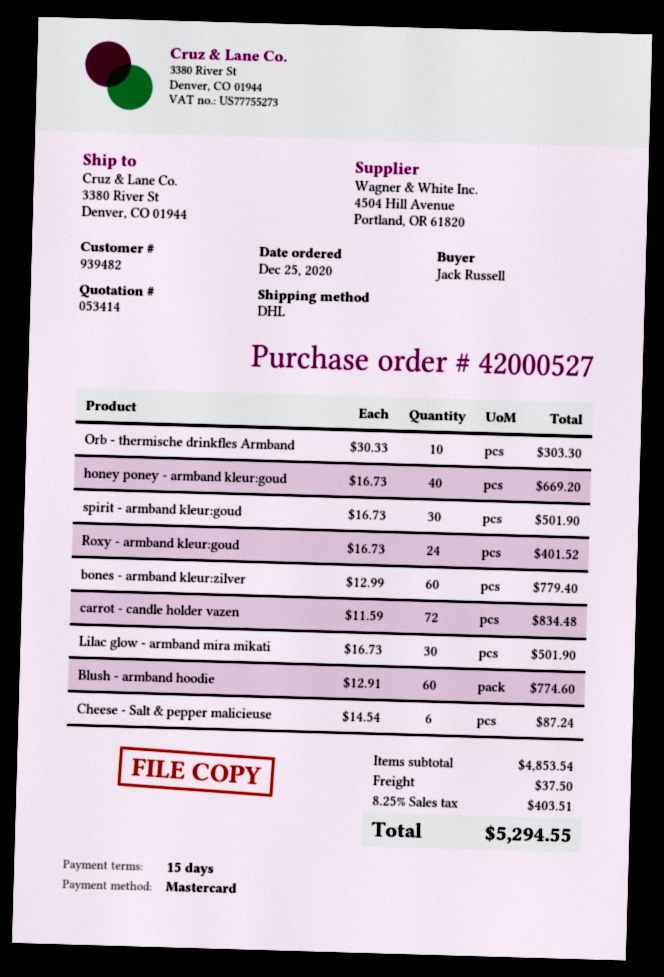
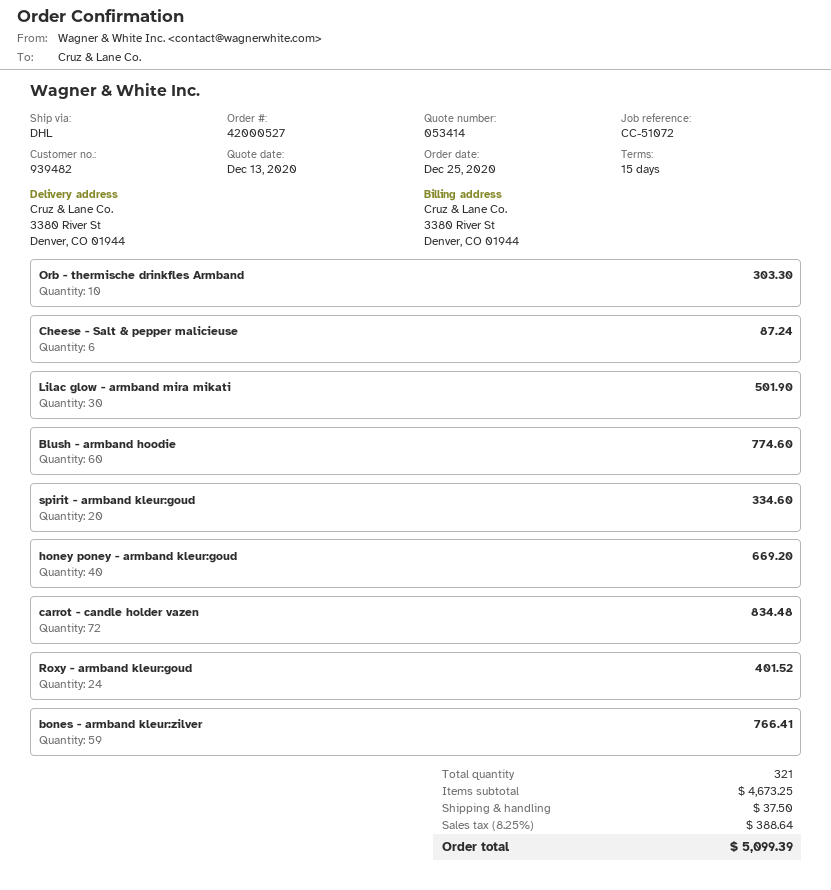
spirit - armband kleur:goud: 30 for 501.90 -> 20 for 334.60
bones - armband kleur:zilver: 60 for 779.40 -> 59 for 766.41
subtotal: 4853.54 -> 4673.25
tax: 8.25% = 403.51 -> 8.25% = 388.64
total: 5294.55 -> 5099.39

